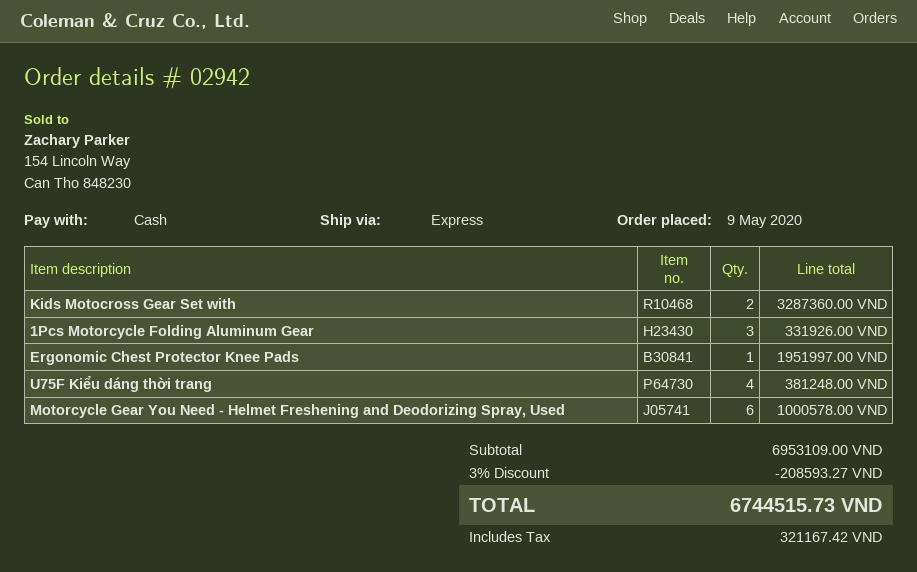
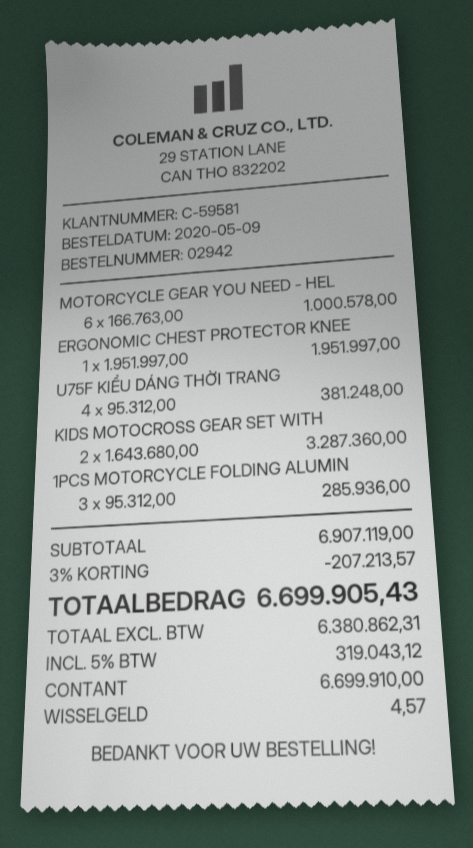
1Pcs Motorcycle Folding Aluminum Gear: 3 for 331926.00 -> 3 for 285936.00
subtotal: 6953109.00 -> 6907119.00
discount: 3% = 208593.27 -> 3% = 207213.57
tax: 321167.42 -> 319043.12
total: 6744515.73 -> 6699905.43

